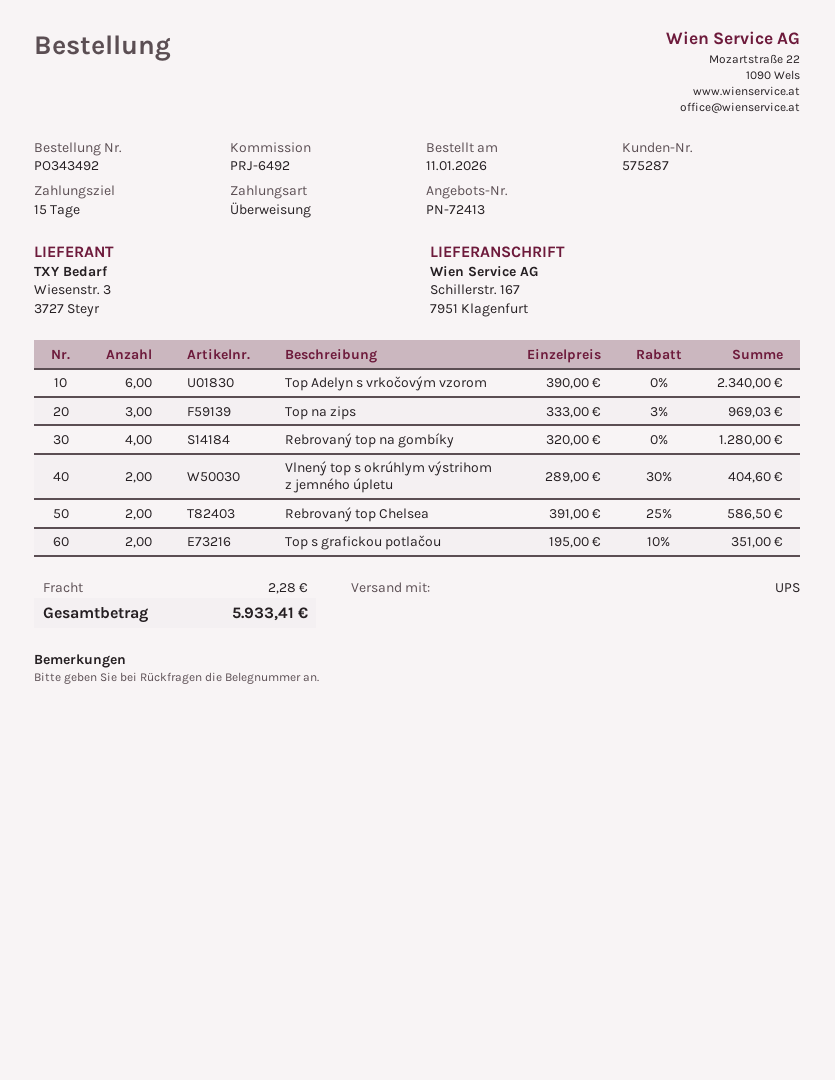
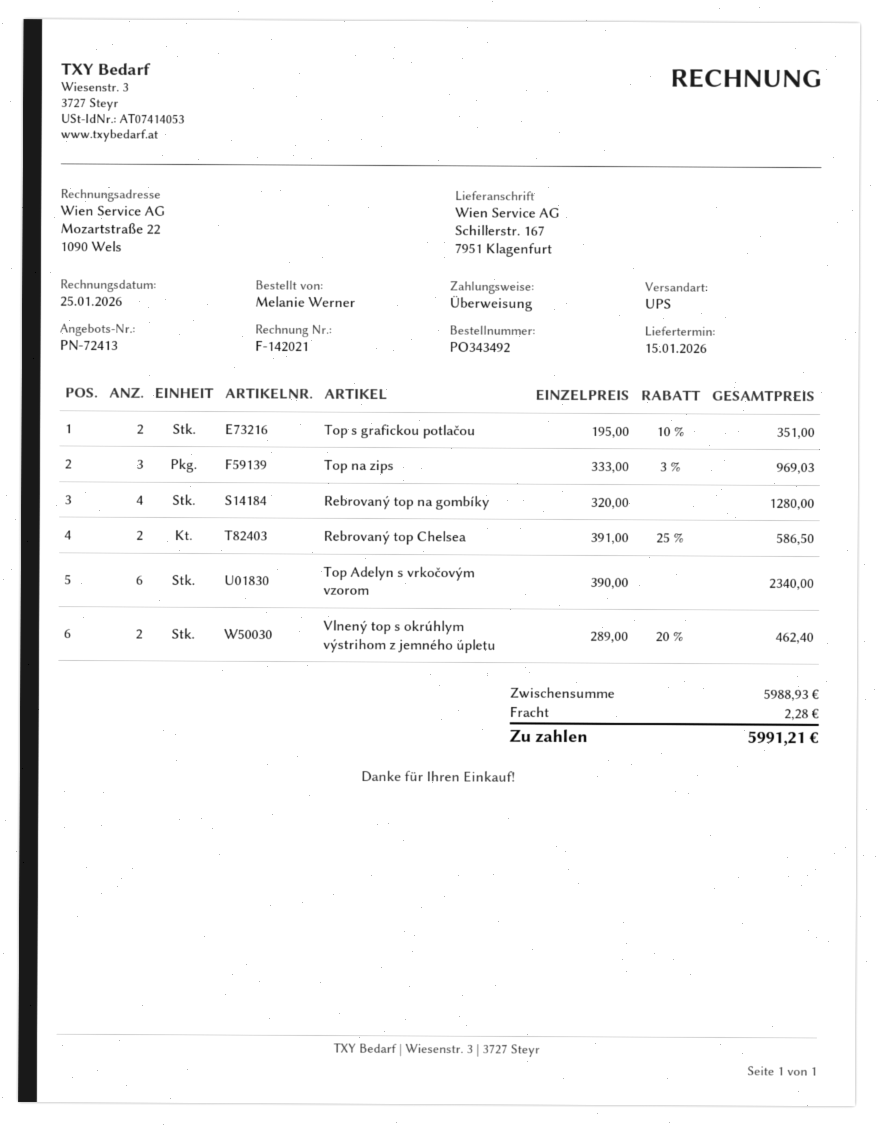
Vlnený top s okrúhlym výstrihom z jemného úpletu: 2 x 289.00 - 30% = 404.60 -> 2 x 289.00 - 20% = 462.40
total: 5933.41 -> 5991.21

